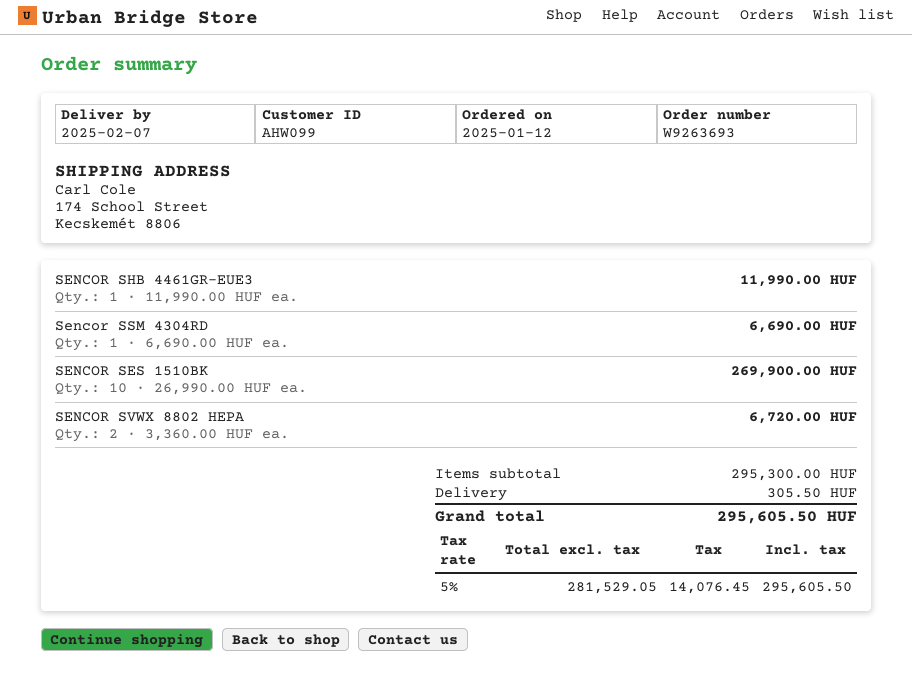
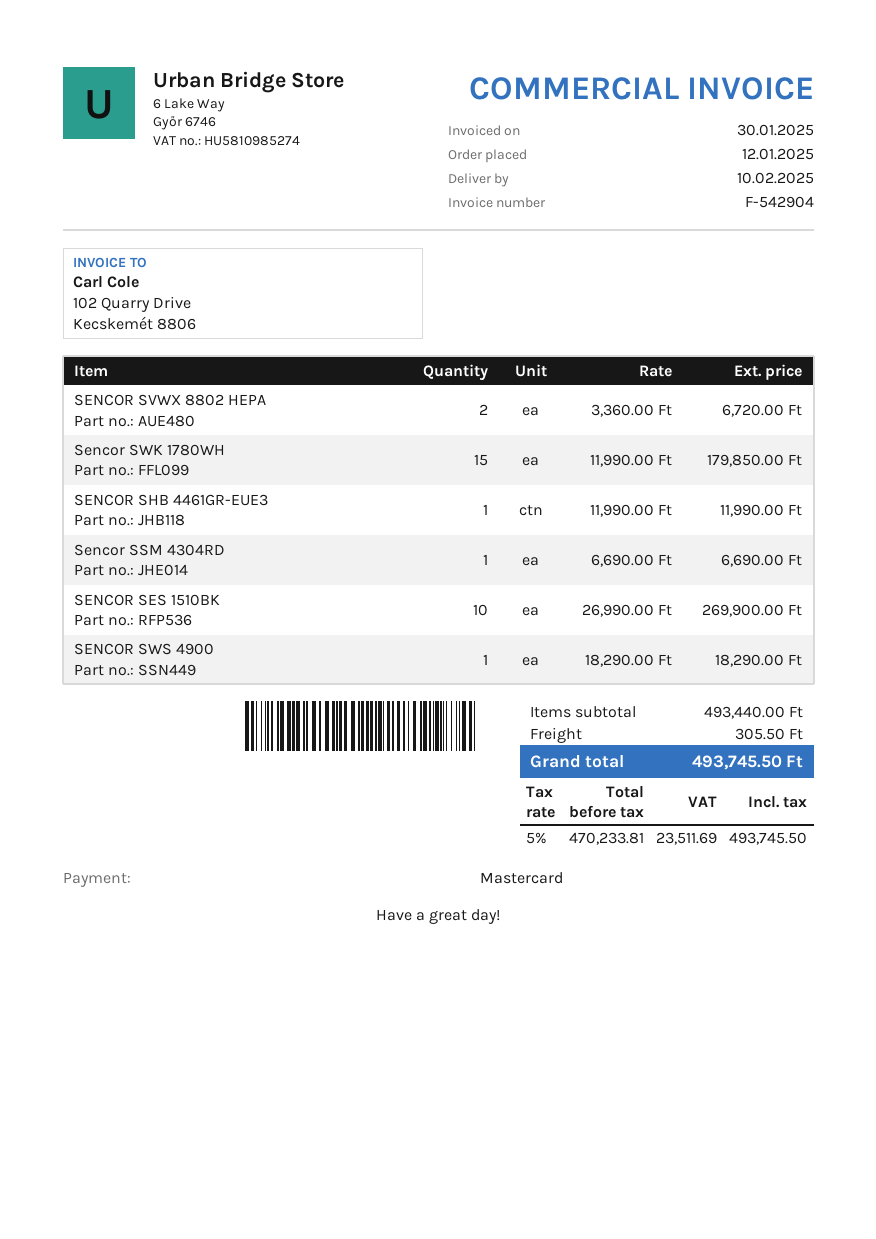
delivery date: 2025-02-07 -> 2025-02-10
Sencor SWK 1780WH: none -> 15 x 11990.00 = 179850.00
SENCOR SWS 4900: none -> 1 x 18290.00 = 18290.00
subtotal: 295300.00 -> 493440.00
net: 281529.05 -> 470233.81
tax: 5% = 14076.45 -> 5% = 23511.69
total: 295605.50 -> 493745.50

